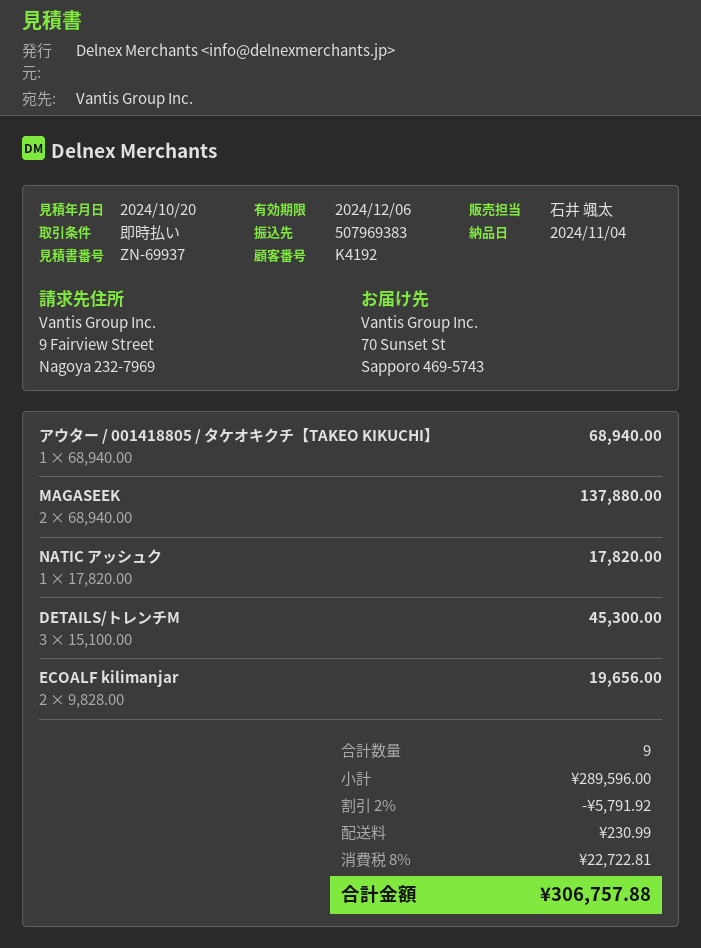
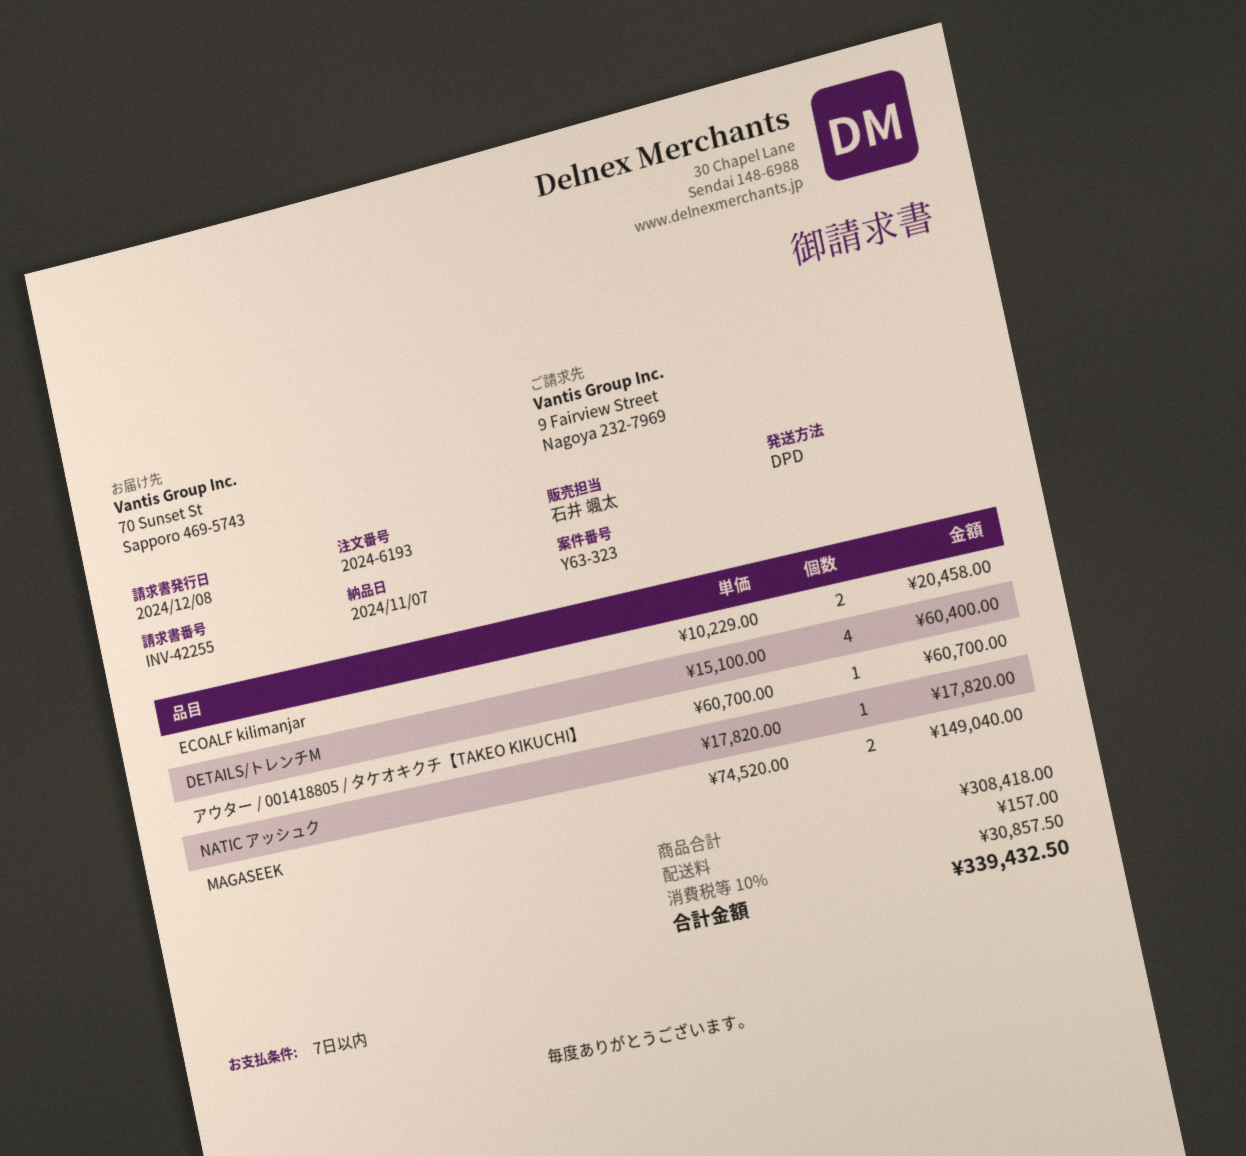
delivery date: 2024-11-04 -> 2024-11-07
payment terms: on receipt -> 7 days
アウター / 001418805 / タケオキクチ【TAKEO KIKUCHI】: 1 x 68940.00 = 68940.00 -> 1 x 60700.00 = 60700.00
MAGASEEK: 2 x 68940.00 = 137880.00 -> 2 x 74520.00 = 149040.00
DETAILS/トレンチM: 3 x 15100.00 = 45300.00 -> 4 x 15100.00 = 60400.00
ECOALF kilimanjar: 2 x 9828.00 = 19656.00 -> 2 x 10229.00 = 20458.00
subtotal: 289596.00 -> 308418.00
discount: 2% = 5791.92 -> none
shipping: 230.99 -> 157.00
tax: 8% = 22722.81 -> 10% = 30857.50
total: 306757.88 -> 339432.50

